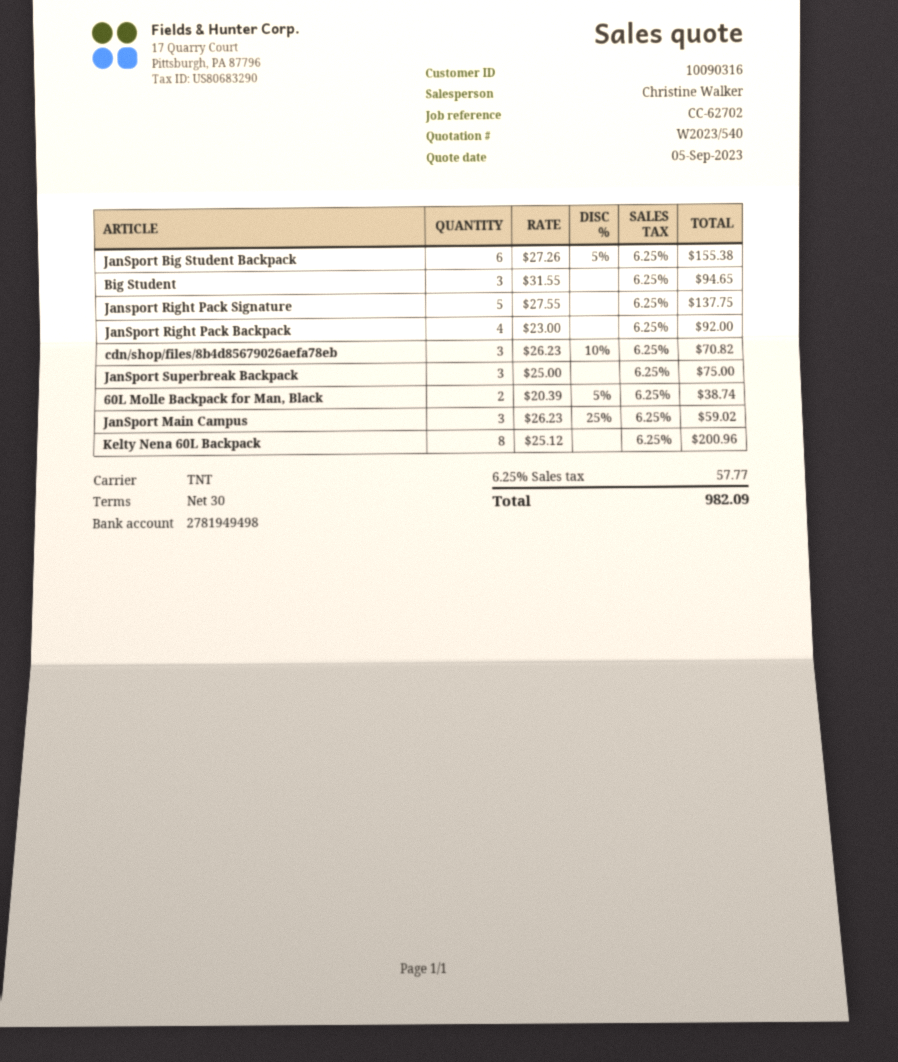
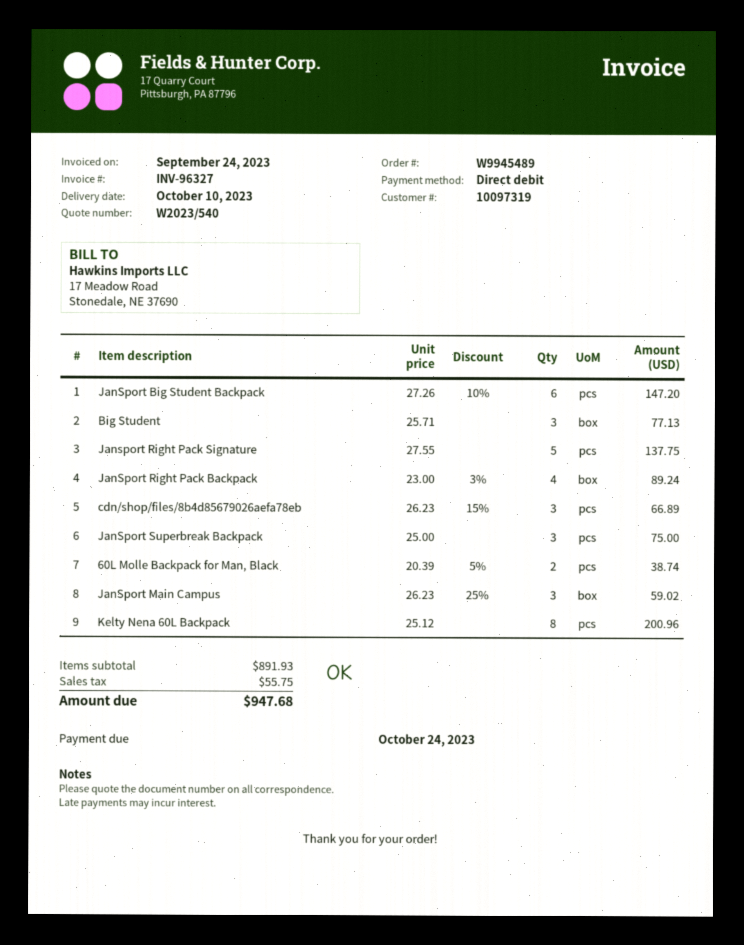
customer number: 10090316 -> 10097319
JanSport Big Student Backpack: 6 x 27.26 - 5% = 155.38 -> 6 x 27.26 - 10% = 147.20
Big Student: 3 x 31.55 = 94.65 -> 3 x 25.71 = 77.13
JanSport Right Pack Backpack: 4 x 23.00 = 92.00 -> 4 x 23.00 - 3% = 89.24
cdn/shop/files/8b4d85679026aefa78eb: 3 x 26.23 - 10% = 70.82 -> 3 x 26.23 - 15% = 66.89
tax: 57.77 -> 55.75
total: 982.09 -> 947.68

